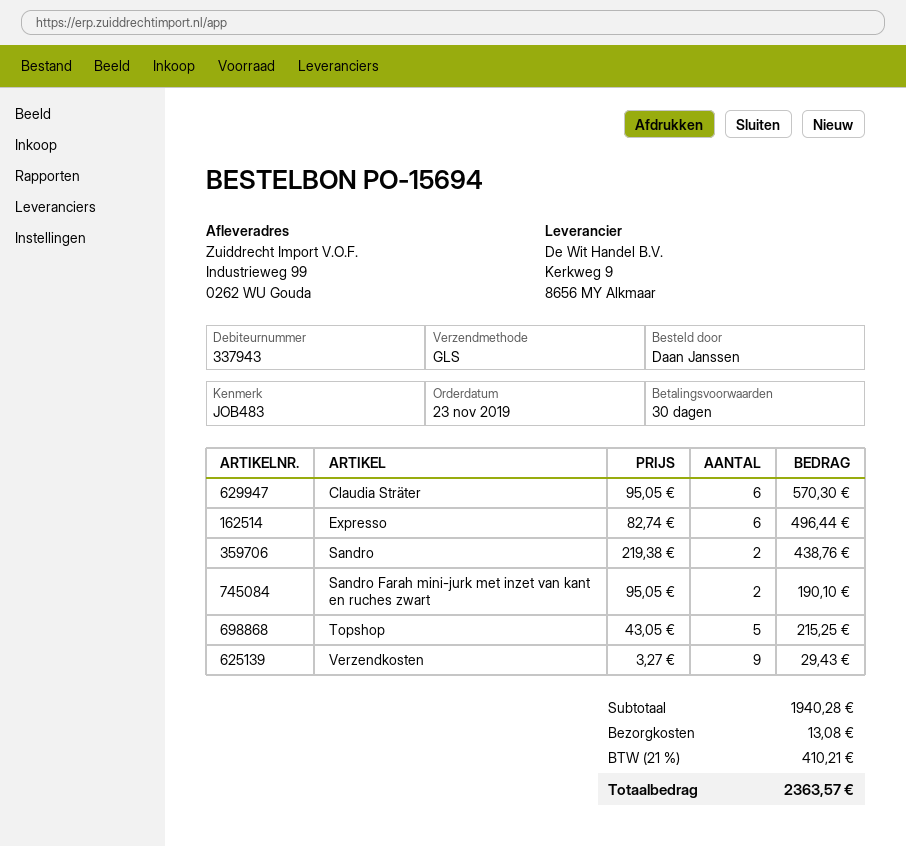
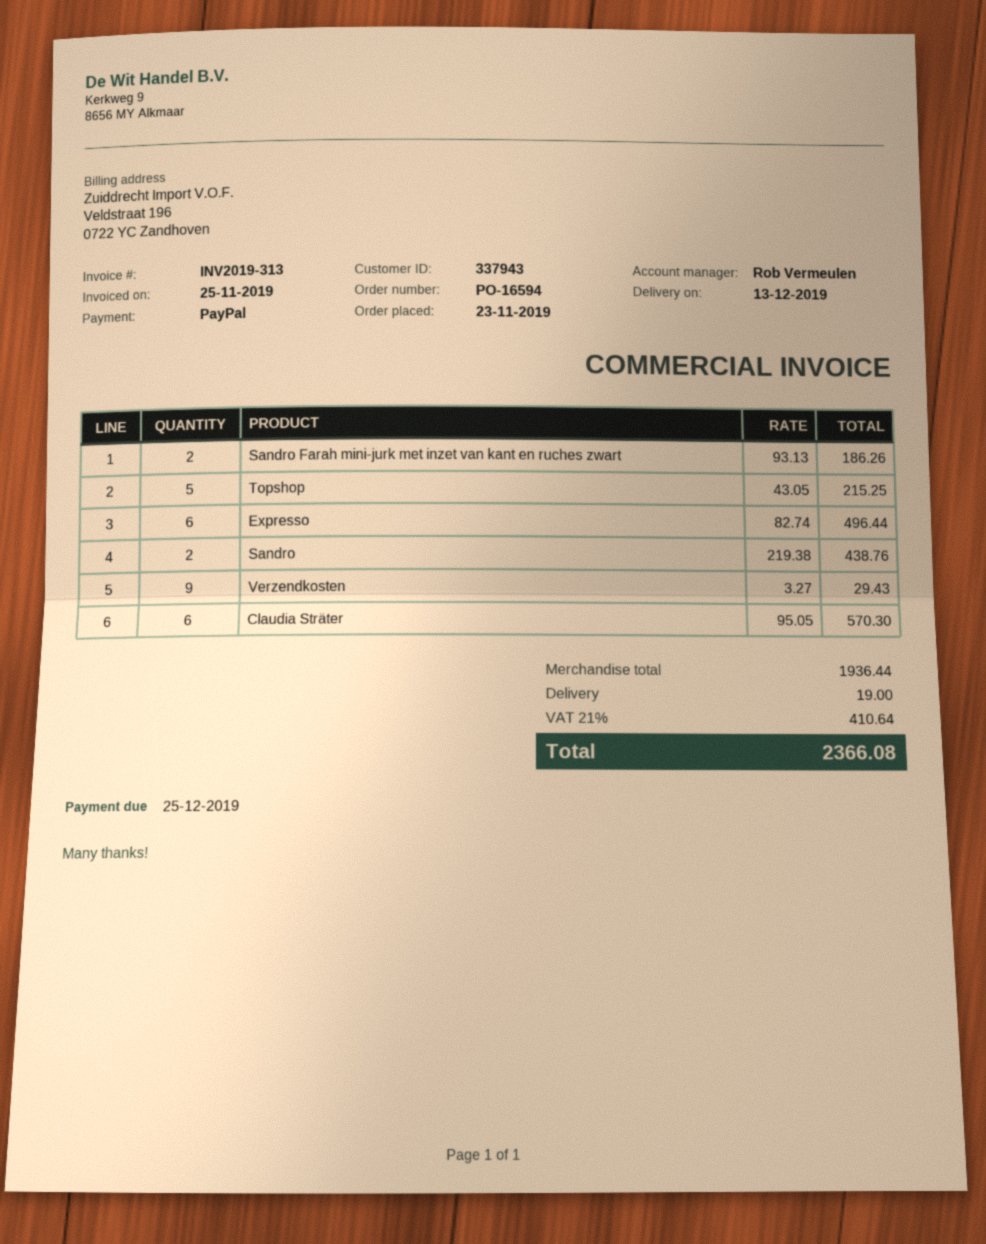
order number: PO-15694 -> PO-16594
Sandro Farah mini-jurk met inzet van kant en ruches zwart: 2 x 95.05 = 190.10 -> 2 x 93.13 = 186.26
subtotal: 1940.28 -> 1936.44
shipping: 13.08 -> 19.00
tax: 21% = 410.21 -> 21% = 410.64
total: 2363.57 -> 2366.08

